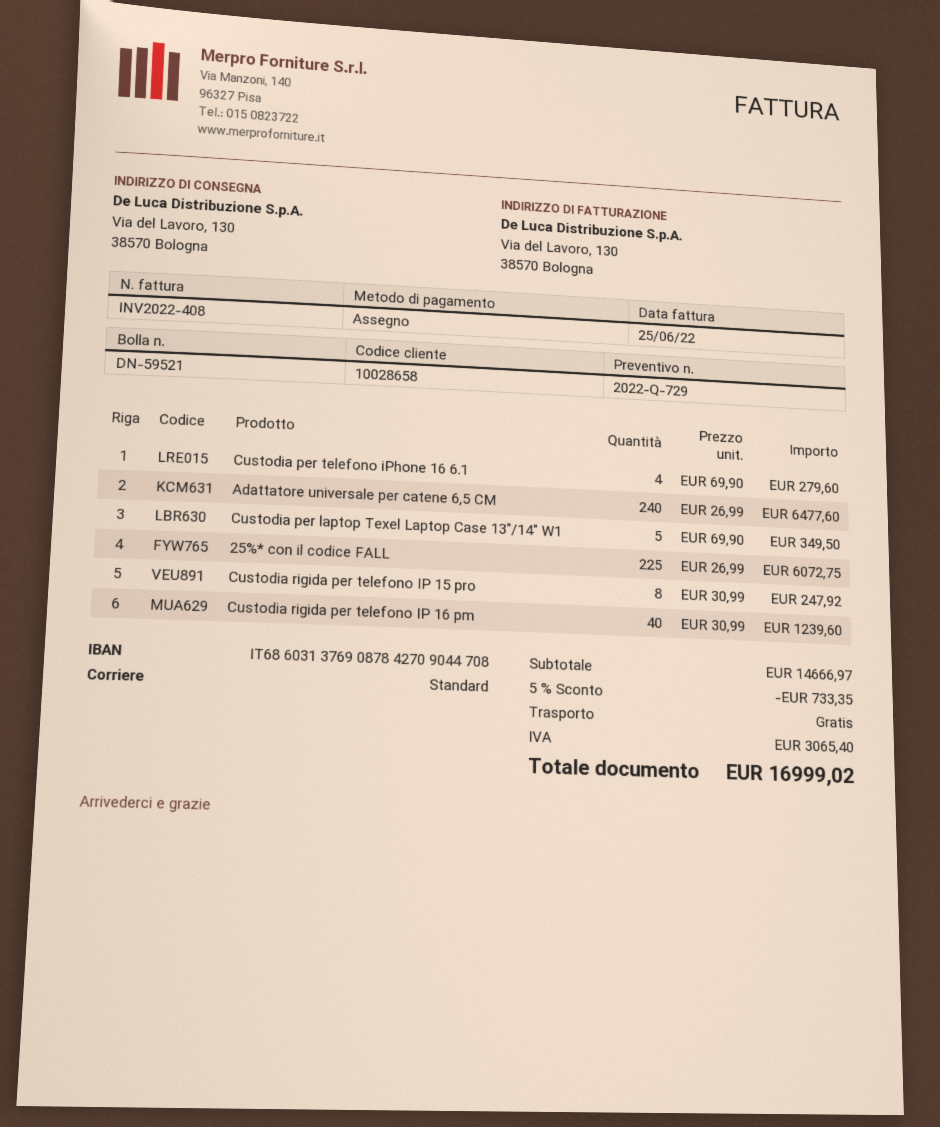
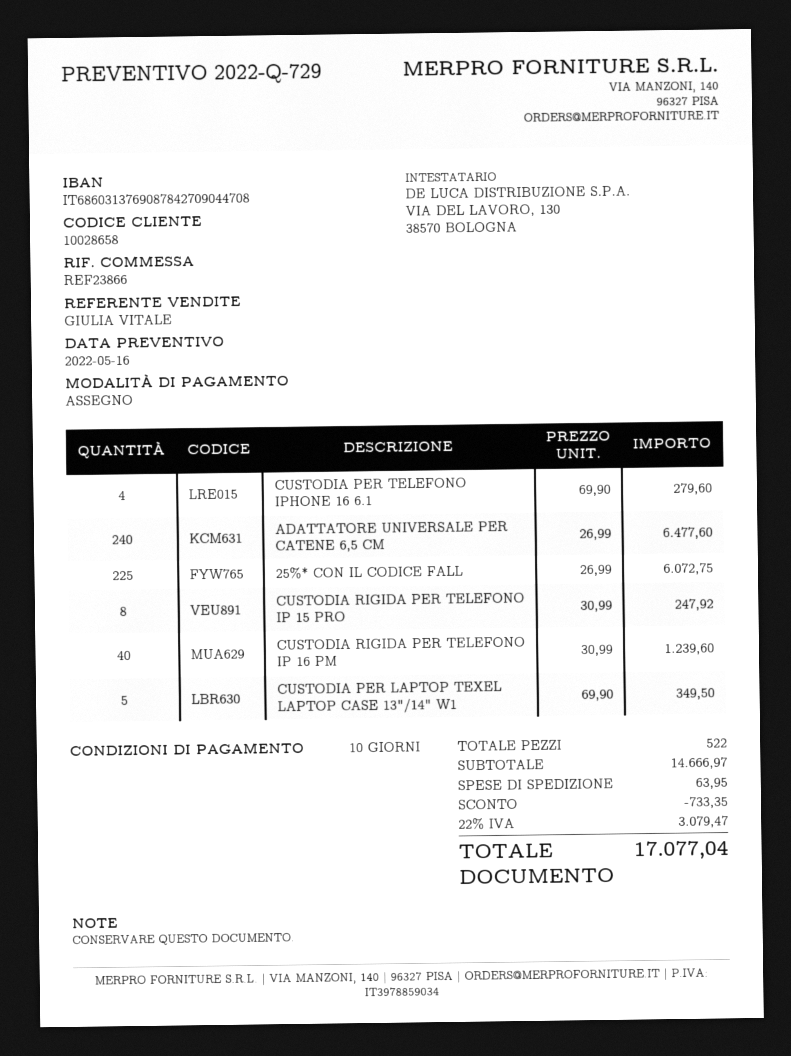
shipping: 0.00 -> 63.95
tax: 3065.40 -> 3079.47
total: 16999.02 -> 17077.04

